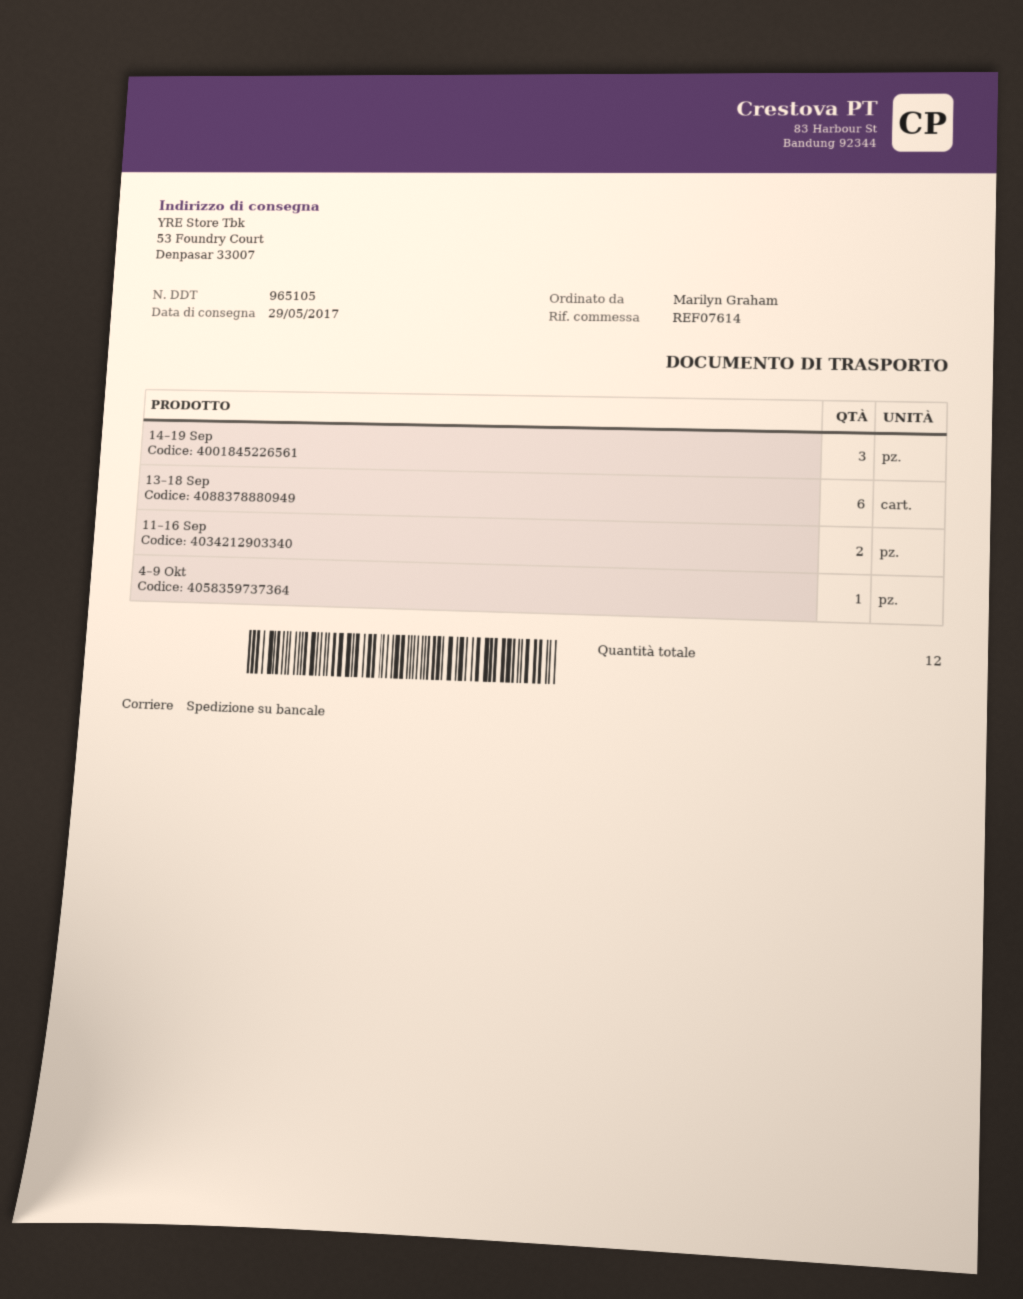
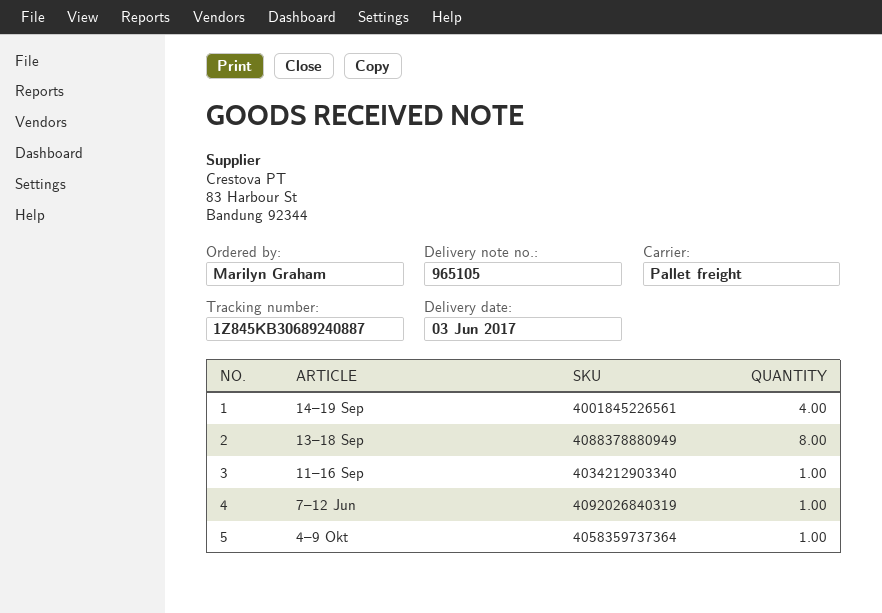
delivery date: 2017-05-29 -> 2017-06-03
14–19 Sep: 3 -> 4
13–18 Sep: 6 -> 8
11–16 Sep: 2 -> 1
7–12 Jun: none -> 1

